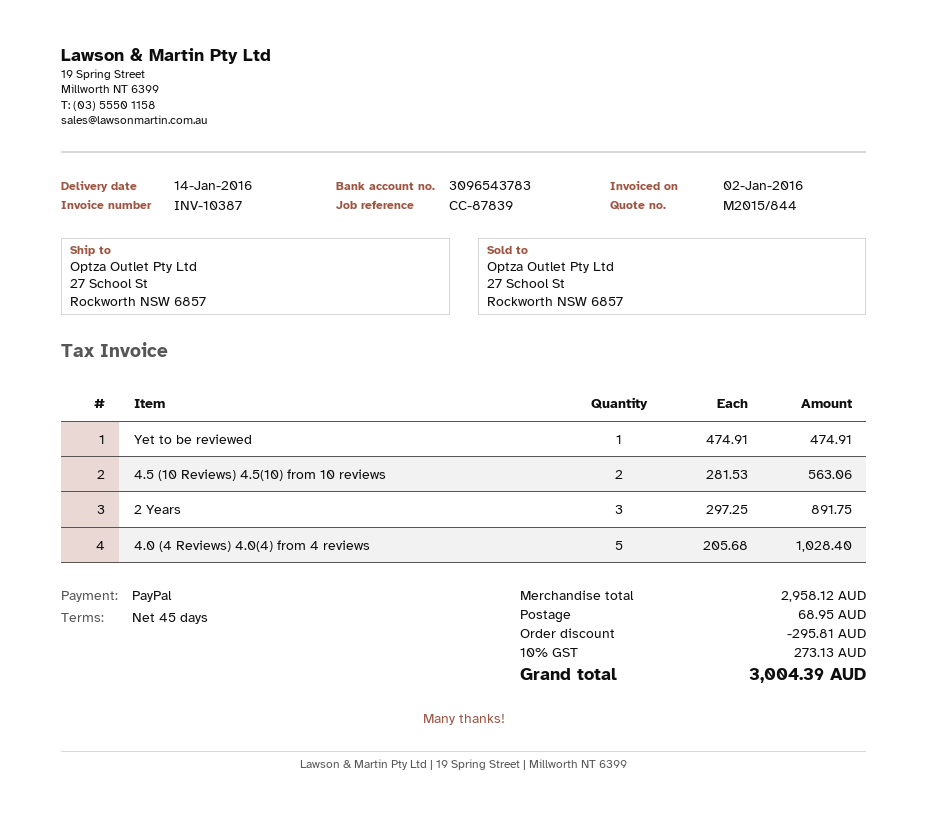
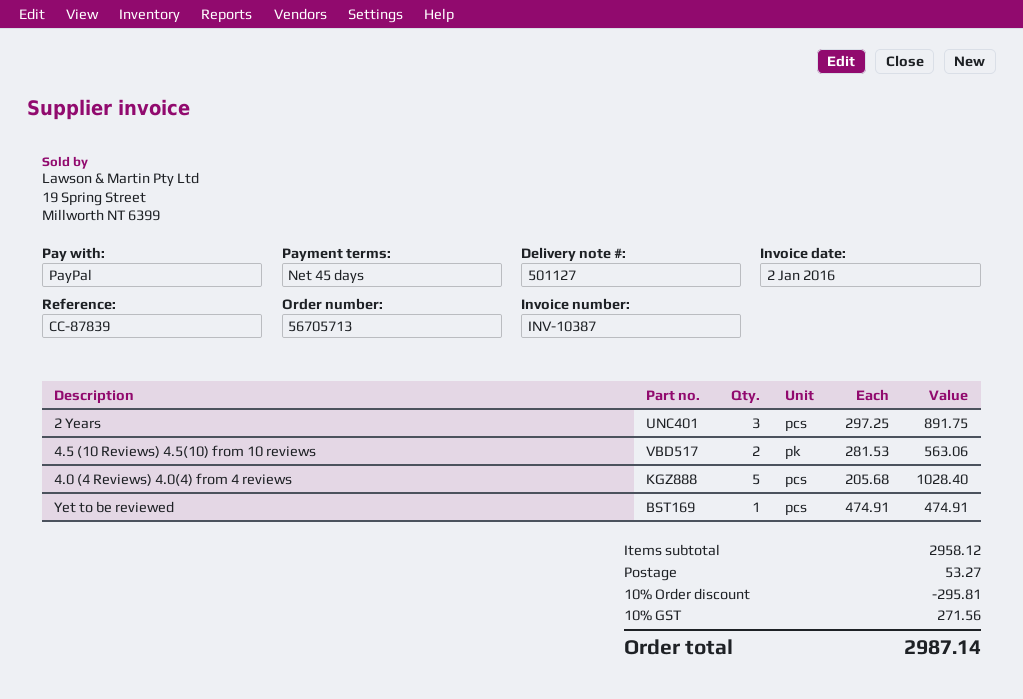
shipping: 68.95 -> 53.27
tax: 10% = 273.13 -> 10% = 271.56
total: 3004.39 -> 2987.14

